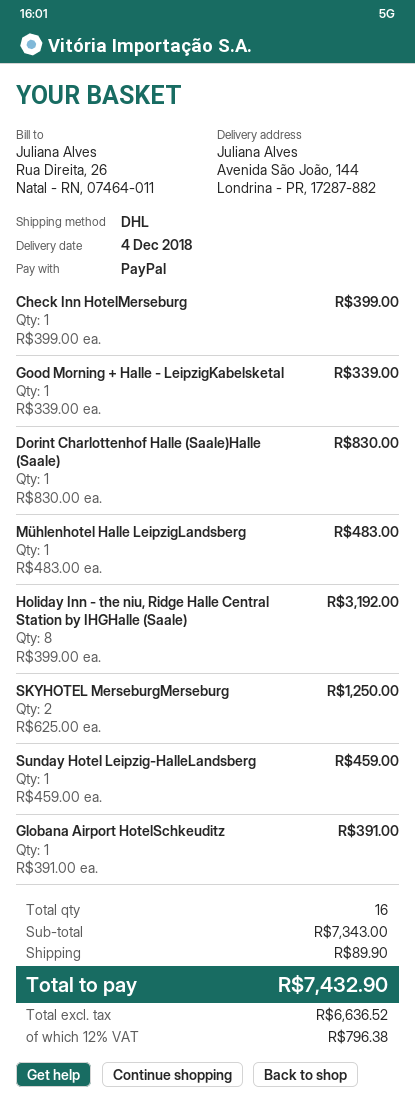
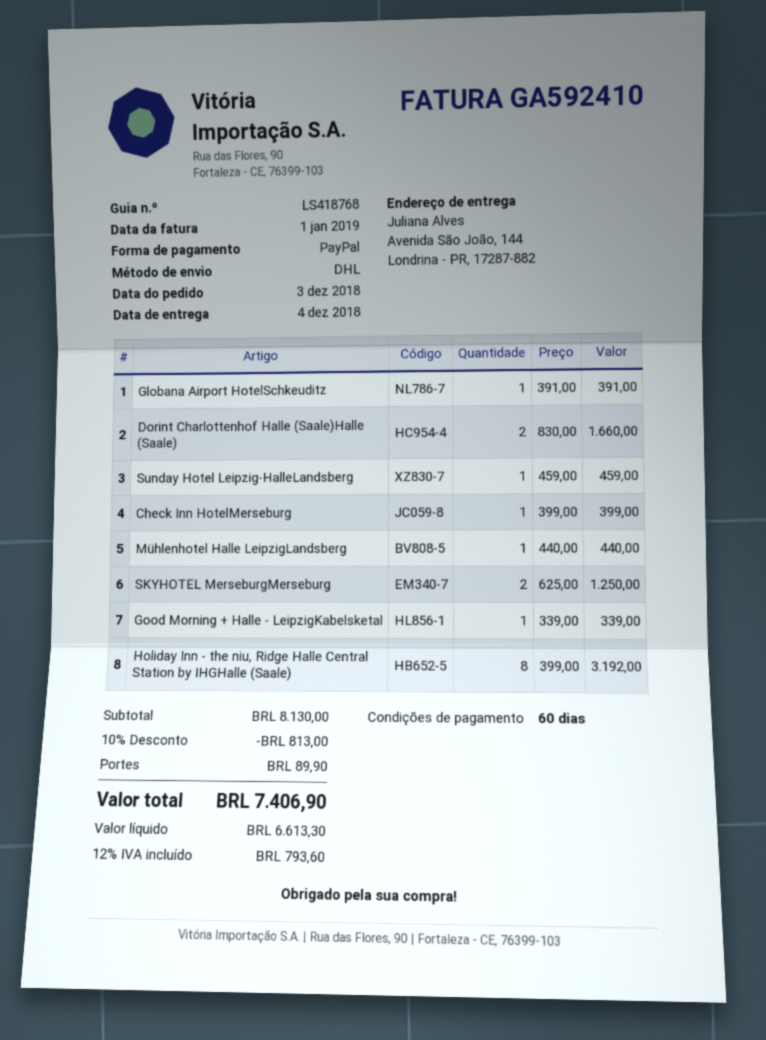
Dorint Charlottenhof Halle (Saale)Halle (Saale): 1 x 830.00 = 830.00 -> 2 x 830.00 = 1660.00
Mühlenhotel Halle LeipzigLandsberg: 1 x 483.00 = 483.00 -> 1 x 440.00 = 440.00
subtotal: 7343.00 -> 8130.00
discount: none -> 10% = 813.00
net: 6636.52 -> 6613.30
tax: 12% = 796.38 -> 12% = 793.60
total: 7432.90 -> 7406.90

